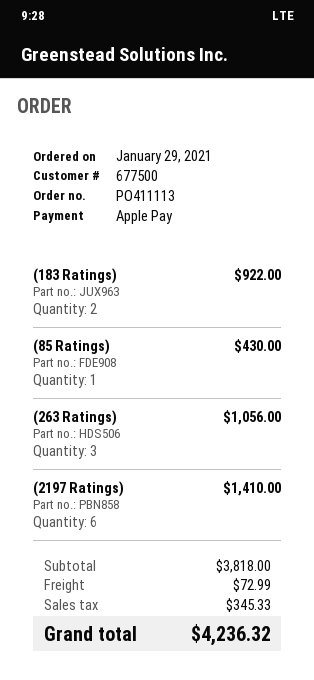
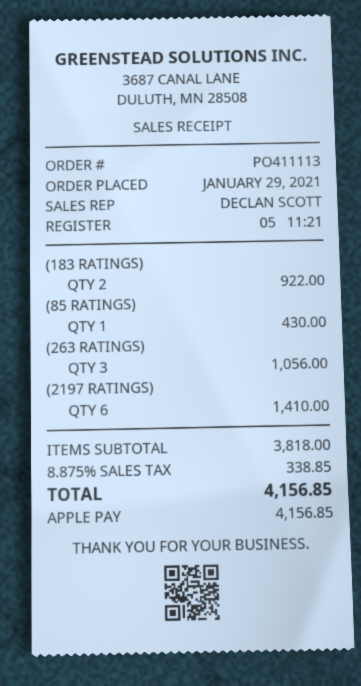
shipping: 72.99 -> none
tax: 345.33 -> 338.85
total: 4236.32 -> 4156.85

